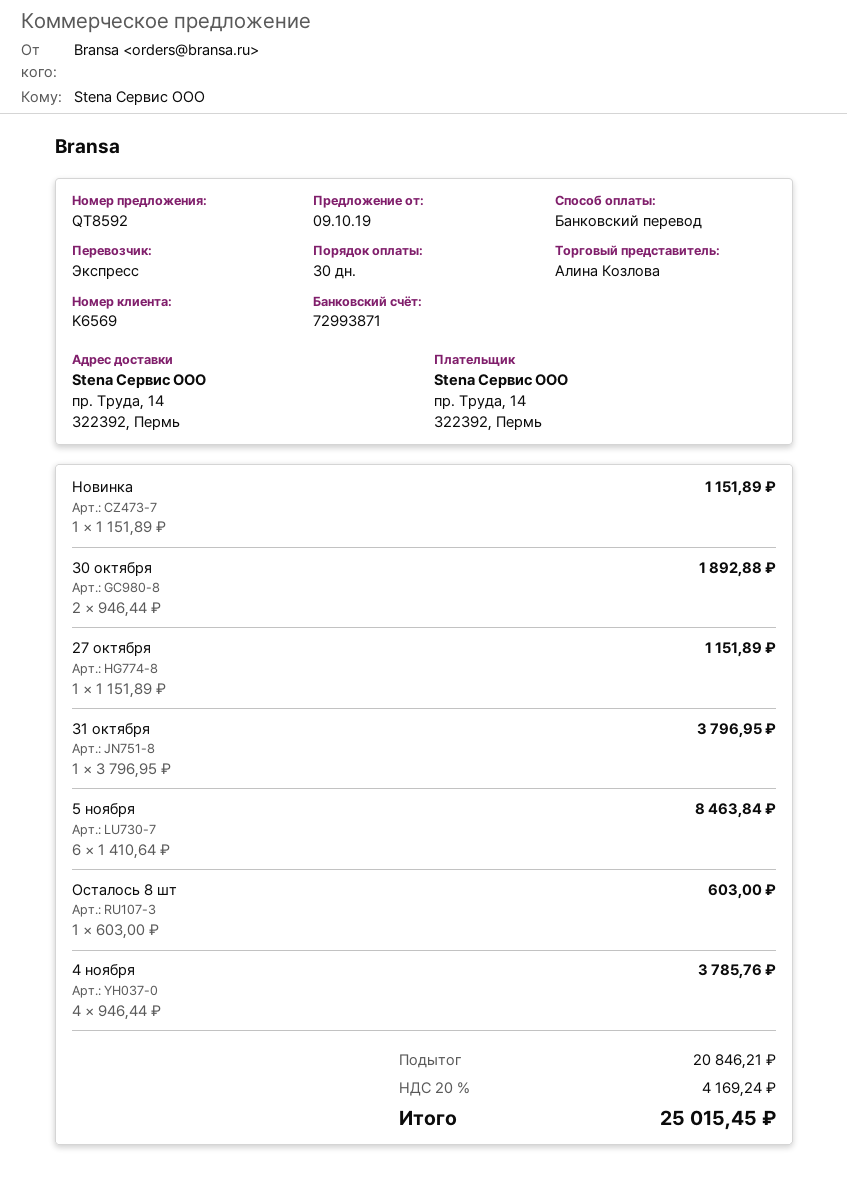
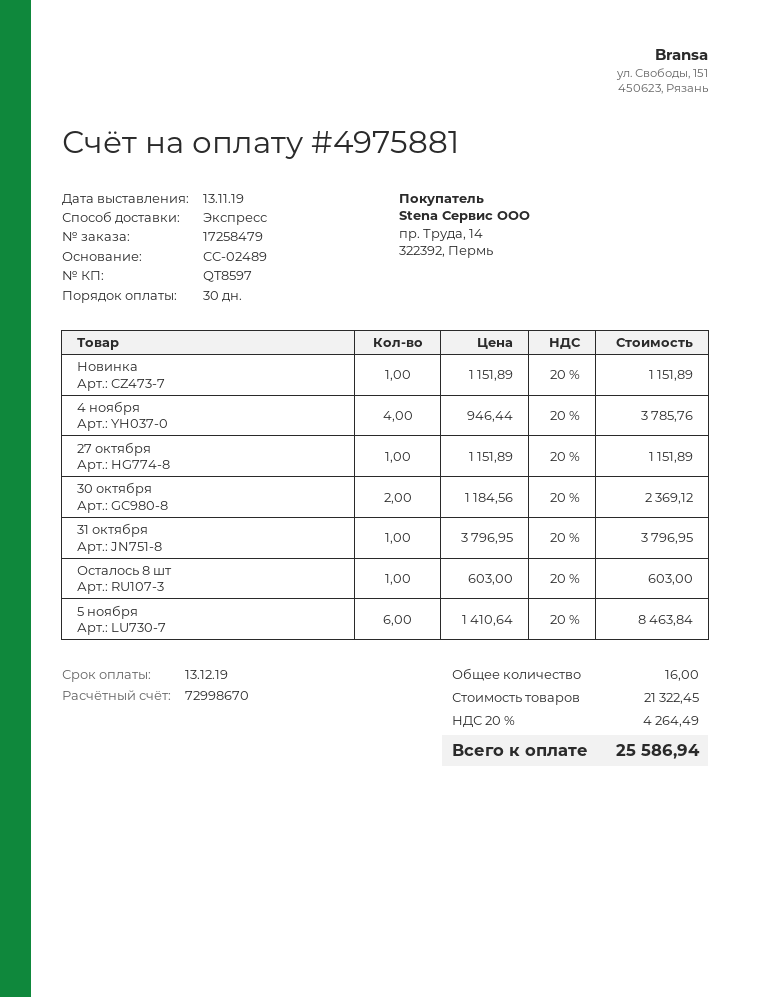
quote number: QT8592 -> QT8597
bank account: 72993871 -> 72998670
30 октября: 2 x 946.44 = 1892.88 -> 2 x 1184.56 = 2369.12
subtotal: 20846.21 -> 21322.45
tax: 20% = 4169.24 -> 20% = 4264.49
total: 25015.45 -> 25586.94

